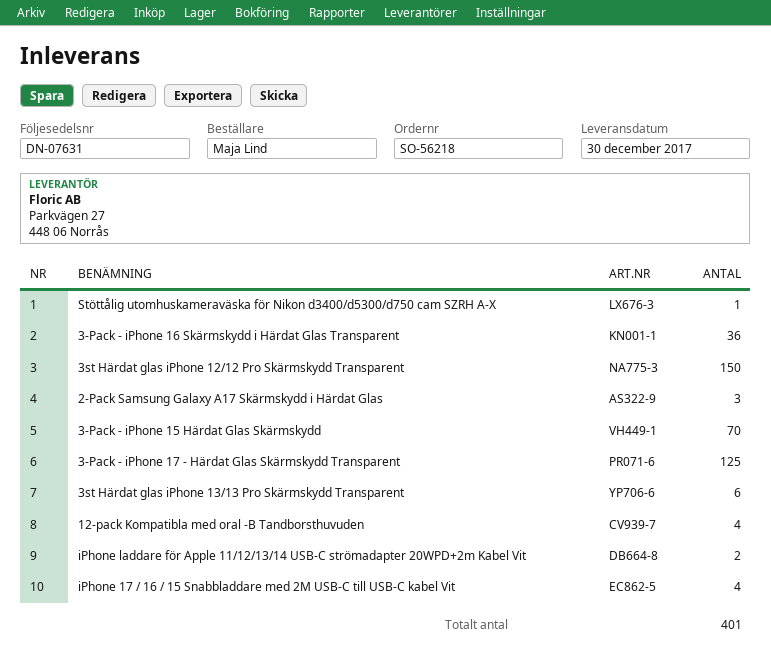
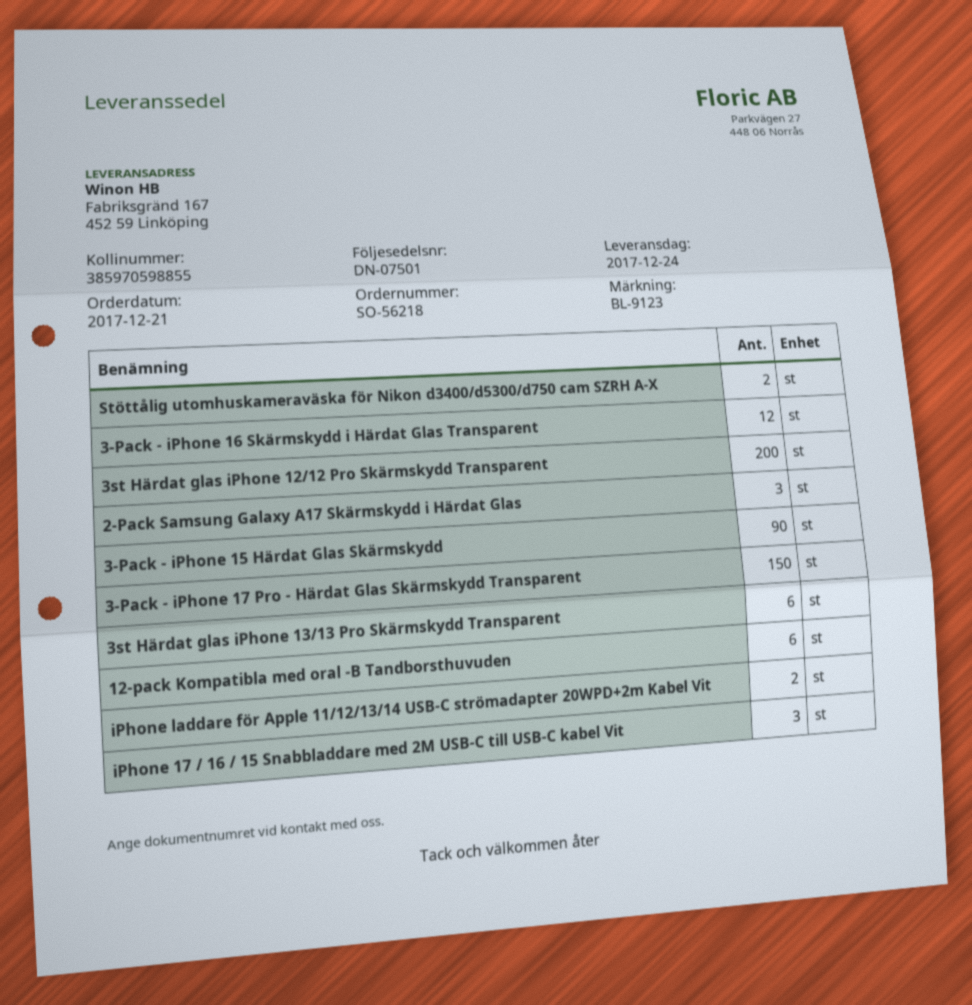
delivery note number: DN-07631 -> DN-07501
delivery date: 2017-12-30 -> 2017-12-24
Stöttålig utomhuskameraväska för Nikon d3400/d5300/d750 cam SZRH A-X: 1 -> 2
3-Pack - iPhone 16 Skärmskydd i Härdat Glas Transparent: 36 -> 12
3st Härdat glas iPhone 12/12 Pro Skärmskydd Transparent: 150 -> 200
3-Pack - iPhone 15 Härdat Glas Skärmskydd: 70 -> 90
3-Pack - iPhone 17 - Härdat Glas Skärmskydd Transparent: 125 -> none
12-pack Kompatibla med oral -B Tandborsthuvuden: 4 -> 6
iPhone 17 / 16 / 15 Snabbladdare med 2M USB-C till USB-C kabel Vit: 4 -> 3
3-Pack - iPhone 17 Pro - Härdat Glas Skärmskydd Transparent: none -> 150

